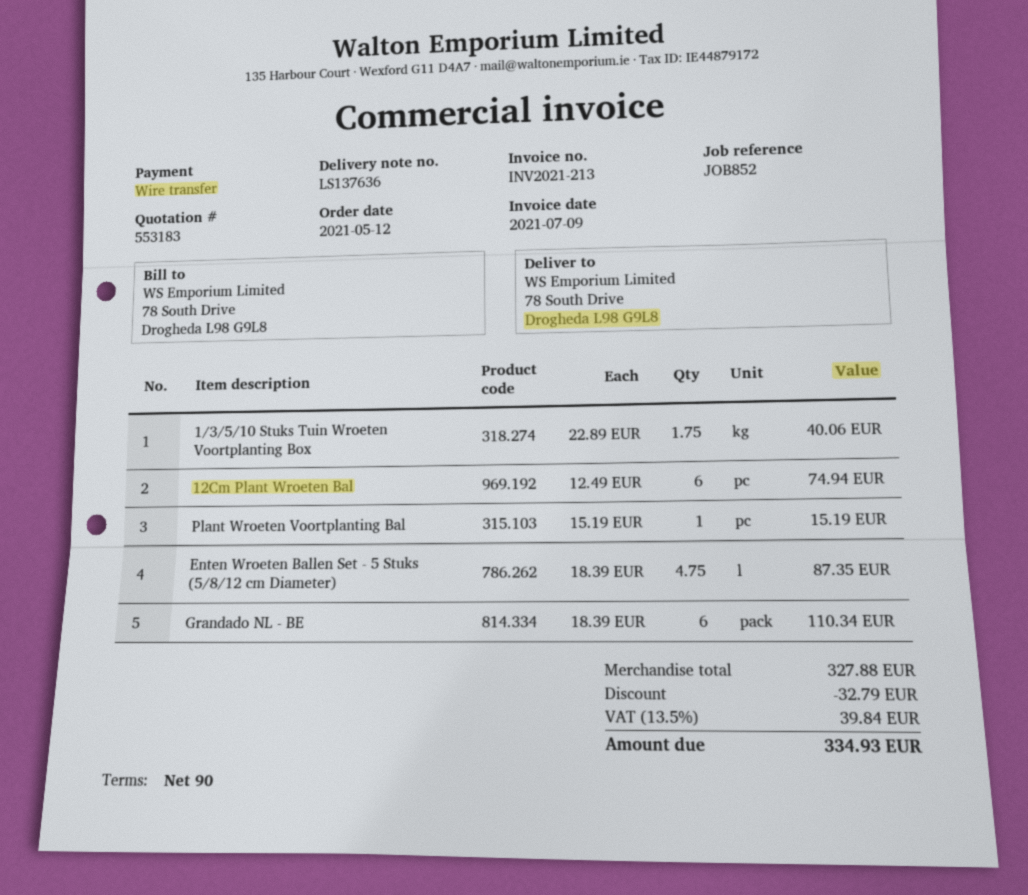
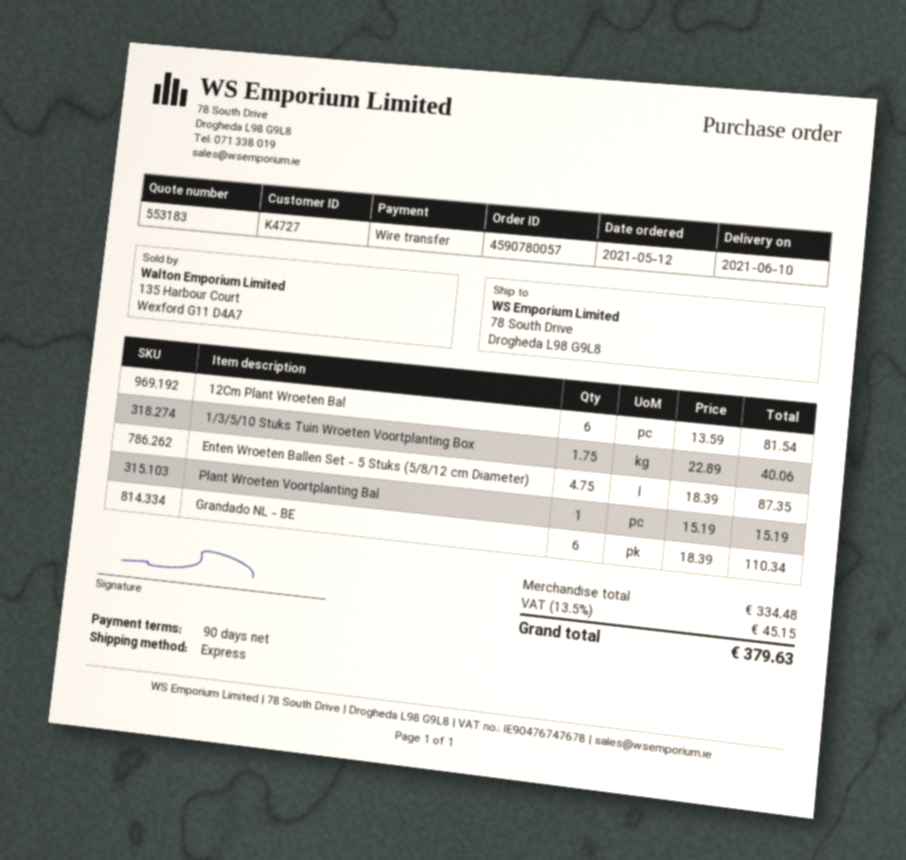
12Cm Plant Wroeten Bal: 6 x 12.49 = 74.94 -> 6 x 13.59 = 81.54
subtotal: 327.88 -> 334.48
discount: 32.79 -> none
tax: 13.5% = 39.84 -> 13.5% = 45.15
total: 334.93 -> 379.63

